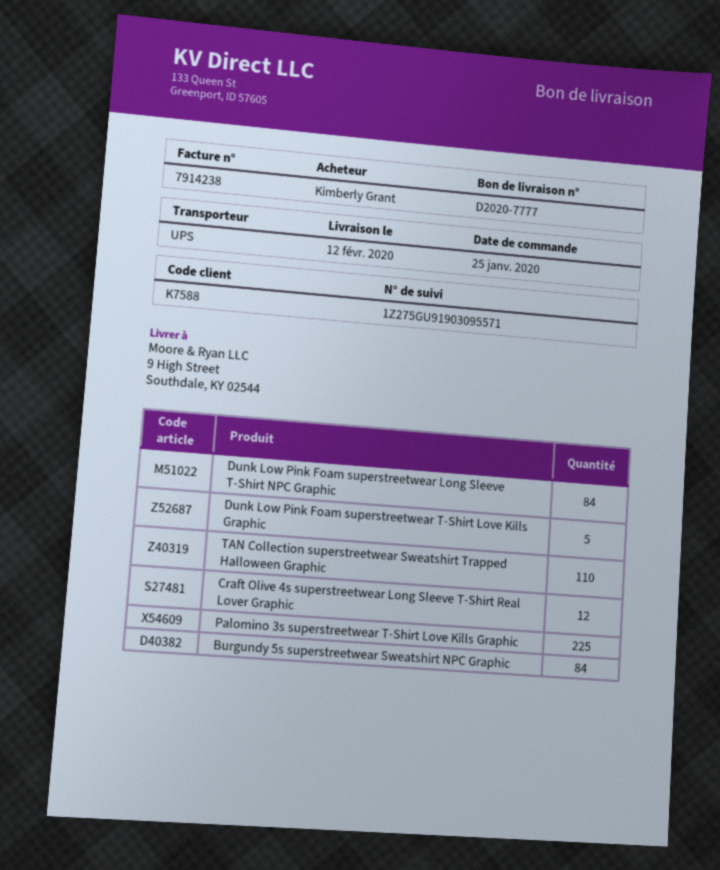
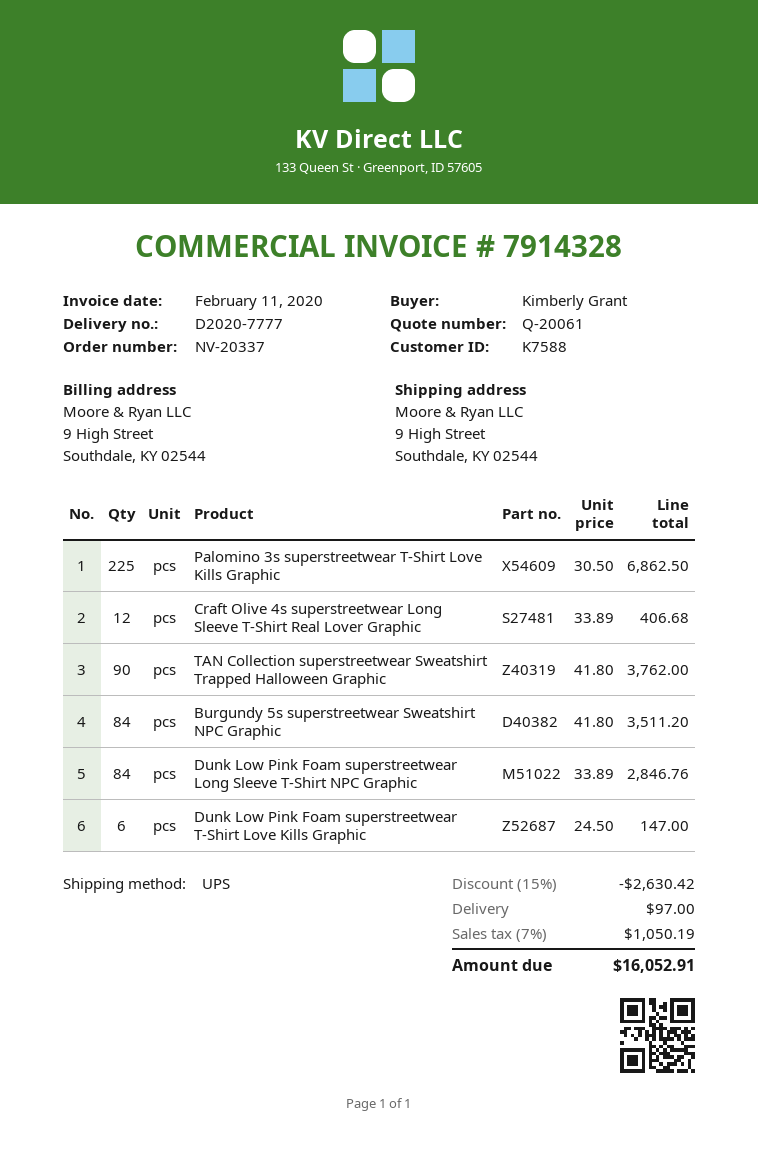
invoice number: 7914238 -> 7914328
Dunk Low Pink Foam superstreetwear T-Shirt Love Kills Graphic: 5 -> 6
TAN Collection superstreetwear Sweatshirt Trapped Halloween Graphic: 110 -> 90

